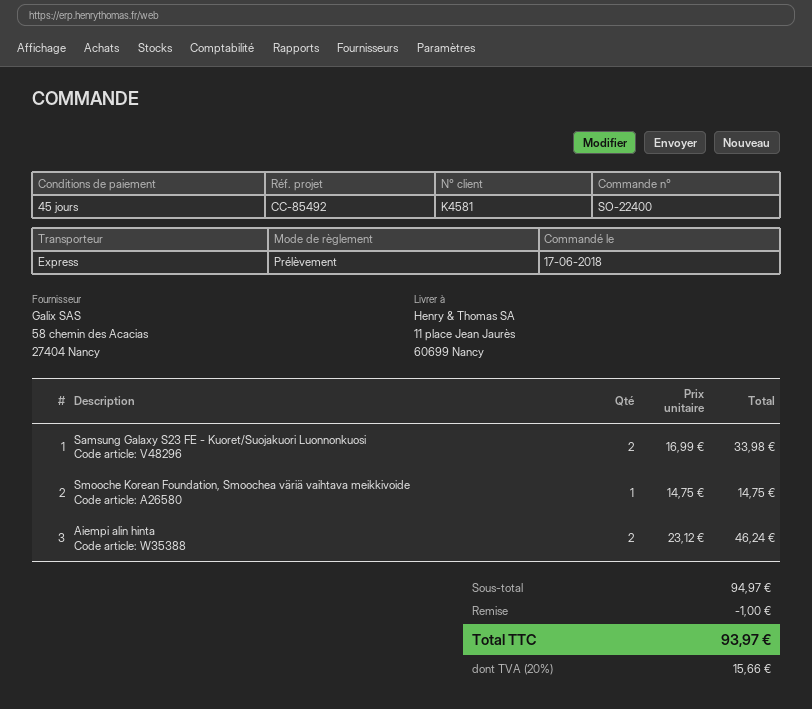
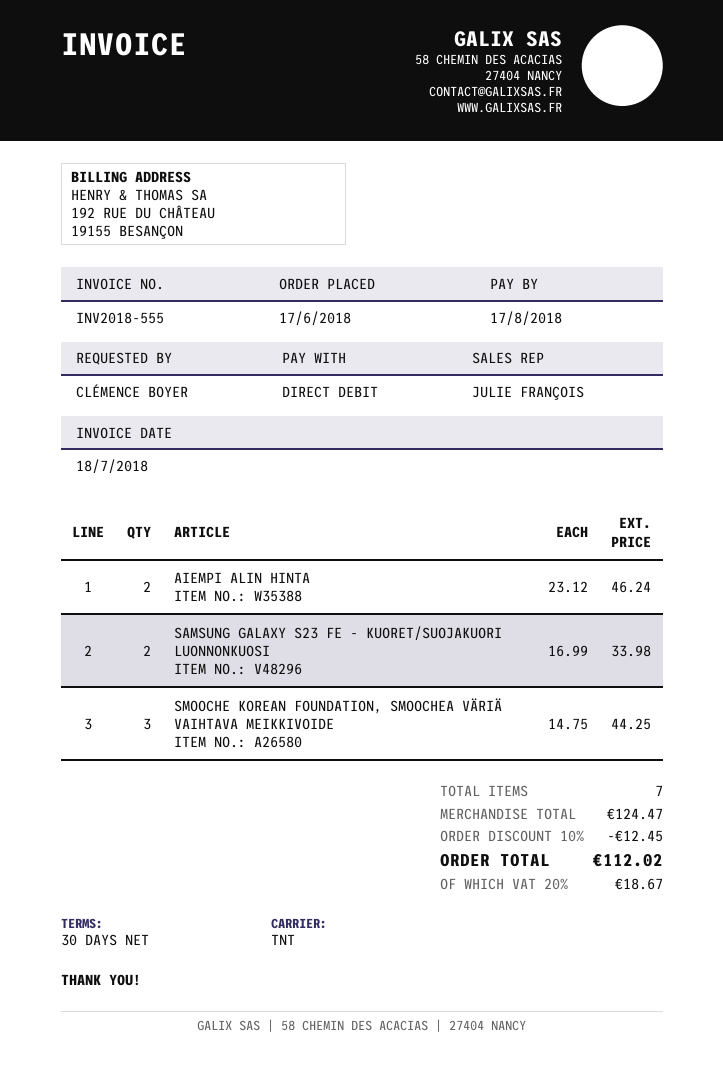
payment terms: 45 days -> 30 days
shipping method: express -> TNT
Smooche Korean Foundation, Smoochea väriä vaihtava meikkivoide: 1 x 14.75 = 14.75 -> 3 x 14.75 = 44.25
subtotal: 94.97 -> 124.47
discount: 1.00 -> 12.45
tax: 20% = 15.66 -> 20% = 18.67
total: 93.97 -> 112.02

